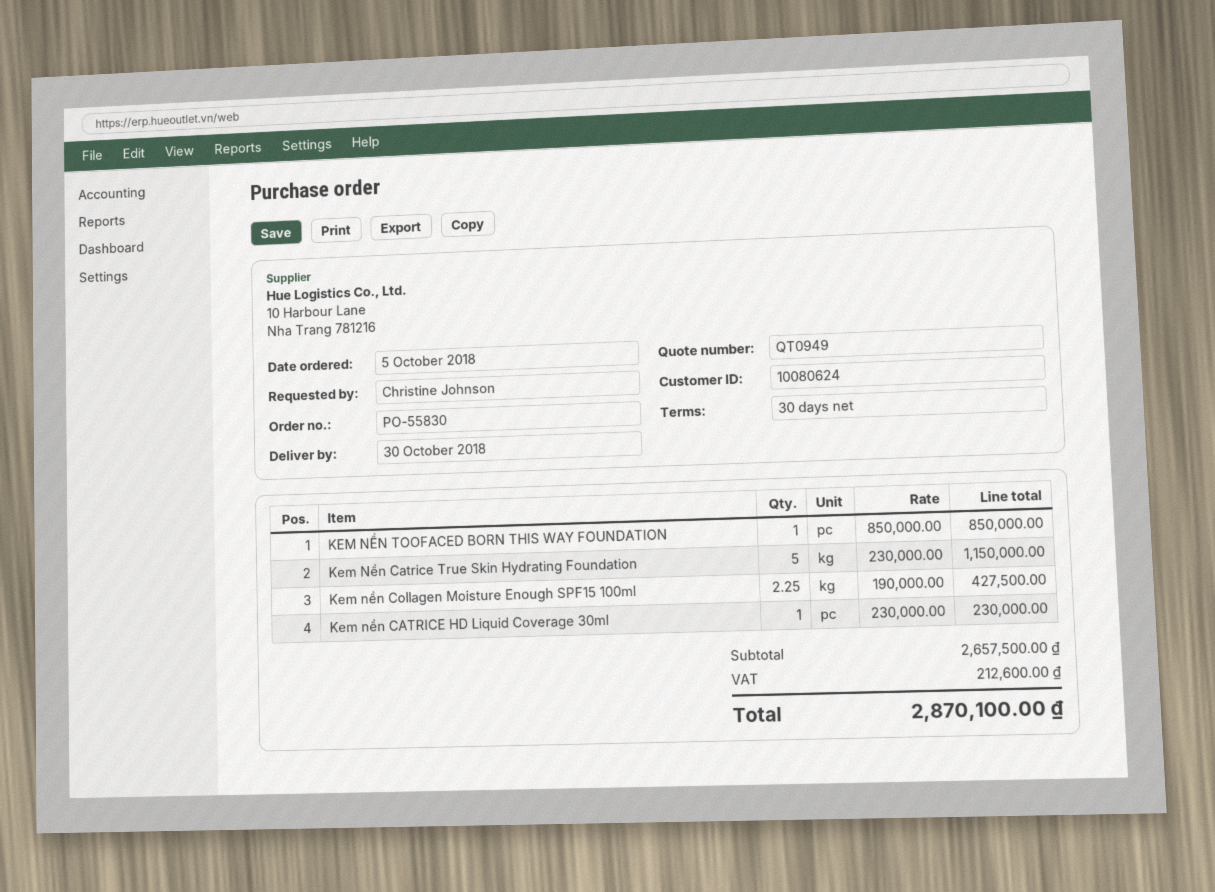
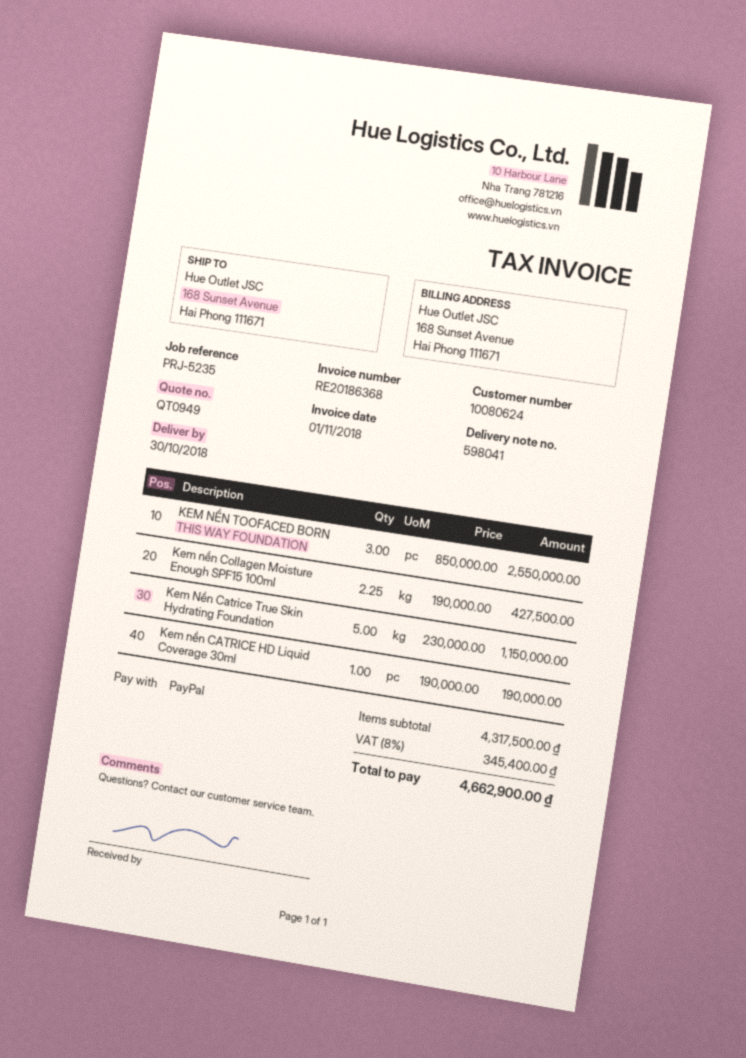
KEM NỀN TOOFACED BORN THIS WAY FOUNDATION: 1 x 850000.00 = 850000.00 -> 3 x 850000.00 = 2550000.00
Kem nền CATRICE HD Liquid Coverage 30ml: 1 x 230000.00 = 230000.00 -> 1 x 190000.00 = 190000.00
subtotal: 2657500.00 -> 4317500.00
tax: 212600.00 -> 345400.00
total: 2870100.00 -> 4662900.00

